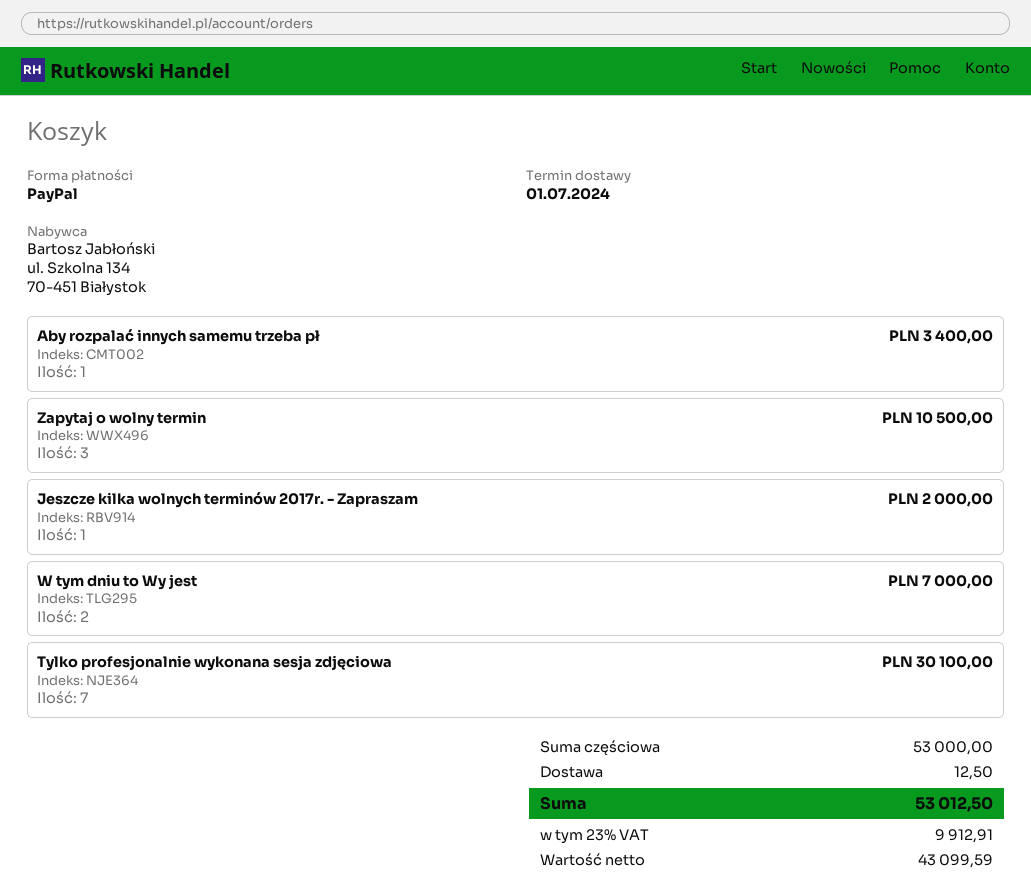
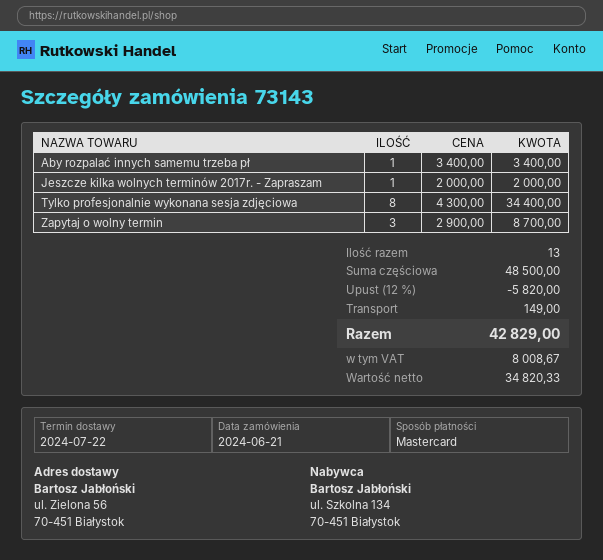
delivery date: 2024-07-01 -> 2024-07-22
payment method: PayPal -> Mastercard
Zapytaj o wolny termin: 3 for 10500.00 -> 3 for 8700.00
W tym dniu to Wy jest: 2 for 7000.00 -> none
Tylko profesjonalnie wykonana sesja zdjęciowa: 7 for 30100.00 -> 8 for 34400.00
subtotal: 53000.00 -> 48500.00
discount: none -> 12% = 5820.00
shipping: 12.50 -> 149.00
net: 43099.59 -> 34820.33
tax: 9912.91 -> 8008.67
total: 53012.50 -> 42829.00

